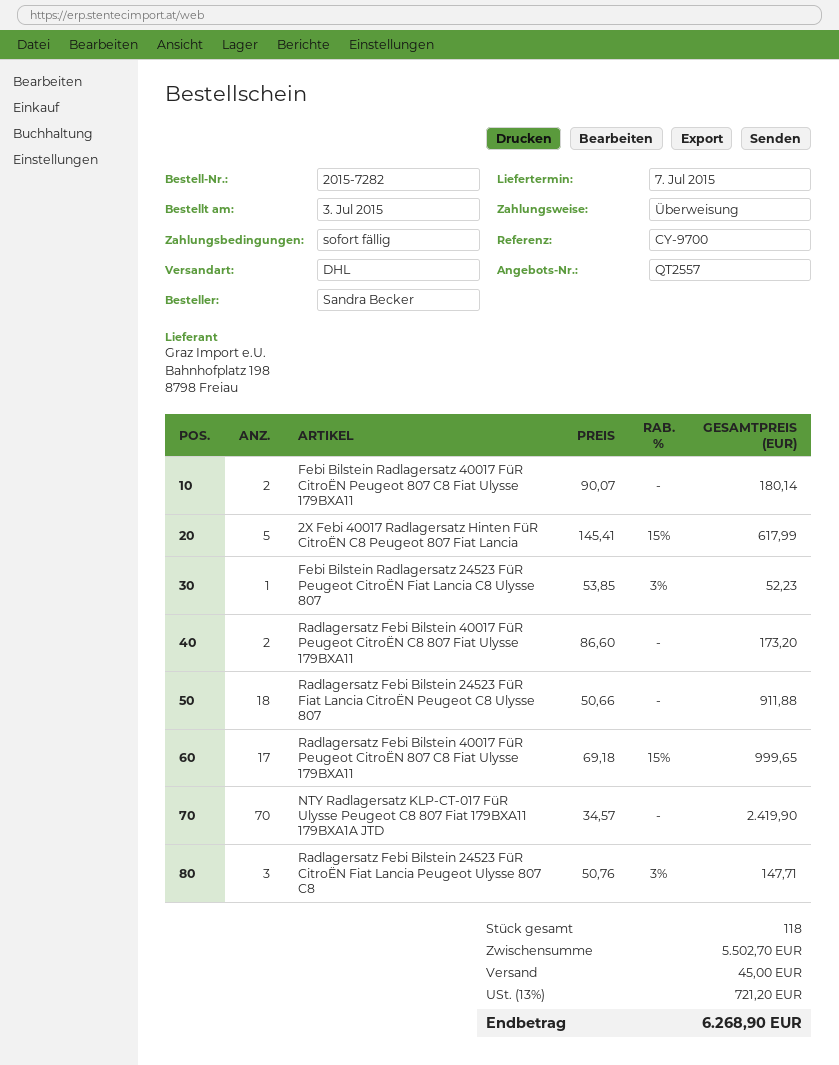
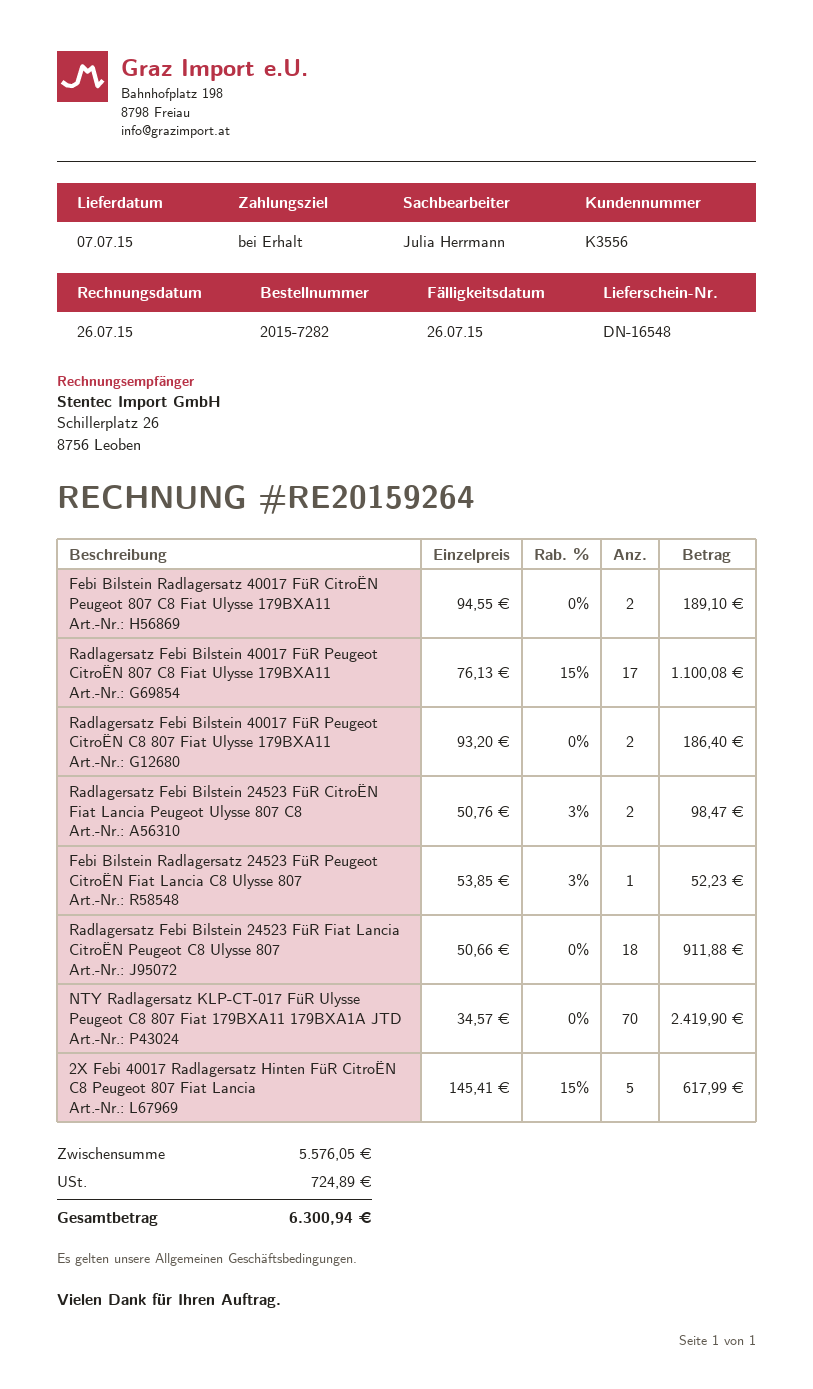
Febi Bilstein Radlagersatz 40017 FüR CitroËN Peugeot 807 C8 Fiat Ulysse 179BXA11: 2 x 90.07 = 180.14 -> 2 x 94.55 = 189.10
Radlagersatz Febi Bilstein 40017 FüR Peugeot CitroËN C8 807 Fiat Ulysse 179BXA11: 2 x 86.60 = 173.20 -> 2 x 93.20 = 186.40
Radlagersatz Febi Bilstein 40017 FüR Peugeot CitroËN 807 C8 Fiat Ulysse 179BXA11: 17 x 69.18 - 15% = 999.65 -> 17 x 76.13 - 15% = 1100.08
Radlagersatz Febi Bilstein 24523 FüR CitroËN Fiat Lancia Peugeot Ulysse 807 C8: 3 x 50.76 - 3% = 147.71 -> 2 x 50.76 - 3% = 98.47
subtotal: 5502.70 -> 5576.05
shipping: 45.00 -> none
tax: 721.20 -> 724.89
total: 6268.90 -> 6300.94

